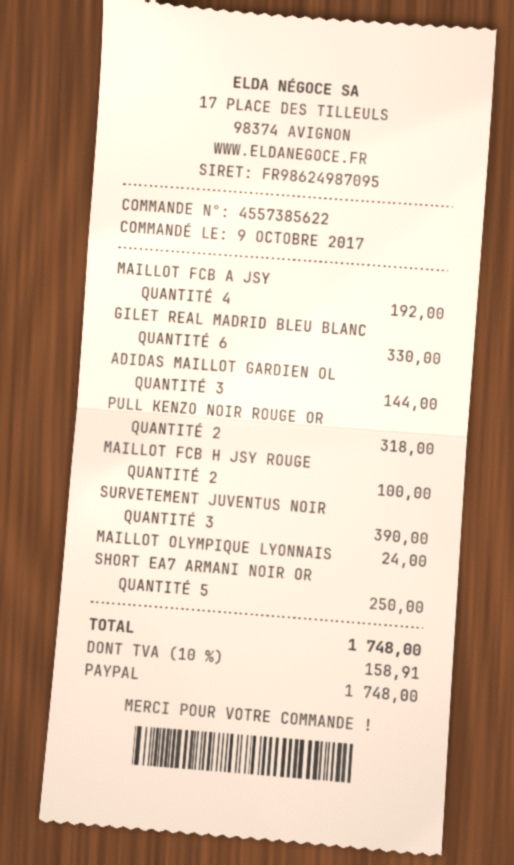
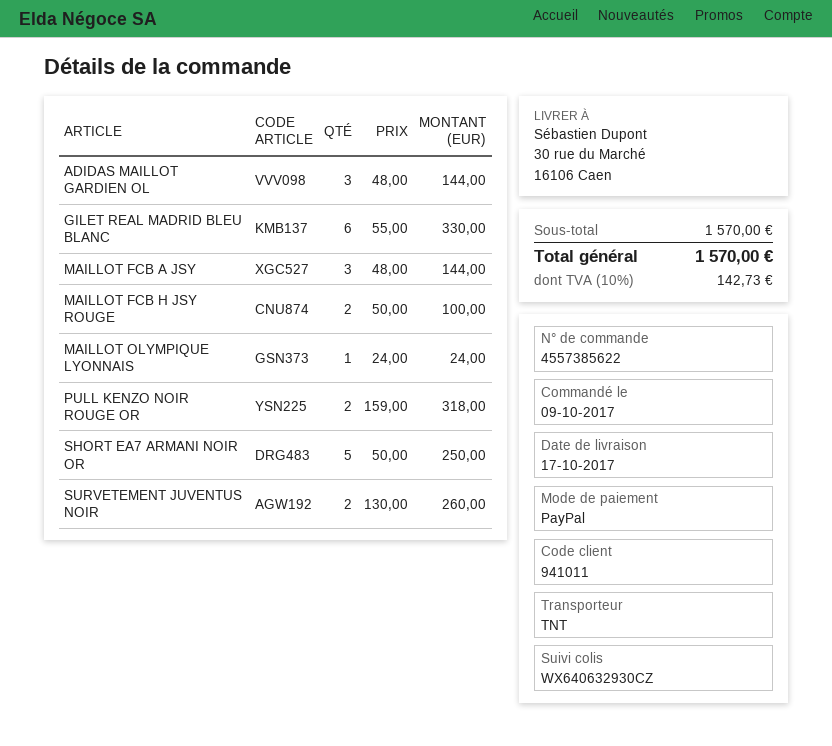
MAILLOT FCB A JSY: 4 for 192.00 -> 3 for 144.00
SURVETEMENT JUVENTUS NOIR: 3 for 390.00 -> 2 for 260.00
tax: 10% = 158.91 -> 10% = 142.73
total: 1748.00 -> 1570.00

